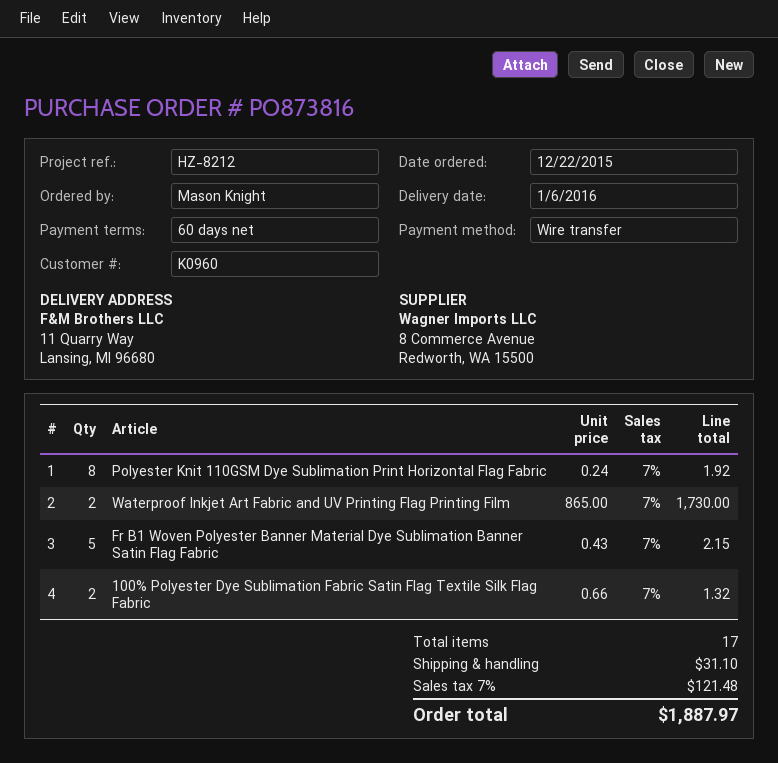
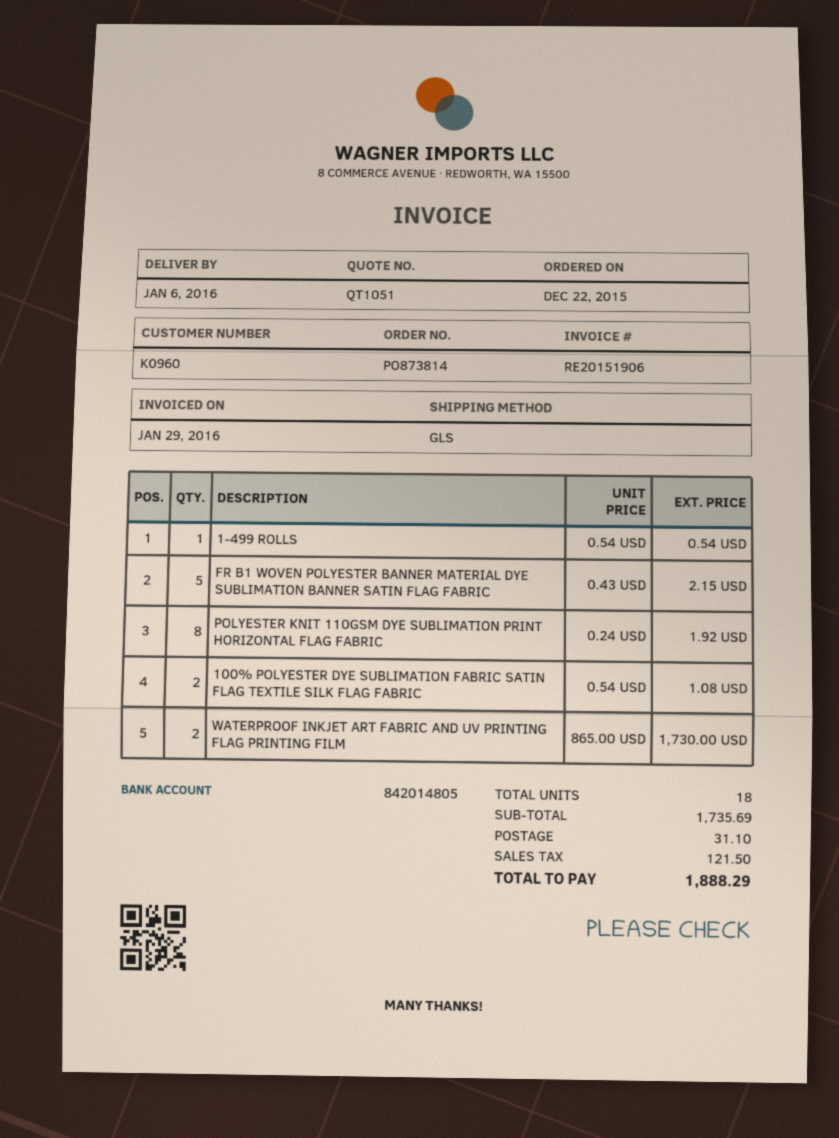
order number: PO873816 -> PO873814
100% Polyester Dye Sublimation Fabric Satin Flag Textile Silk Flag Fabric: 2 x 0.66 = 1.32 -> 2 x 0.54 = 1.08
1-499 ROLLS: none -> 1 x 0.54 = 0.54
total quantity: 17 -> 18
tax: 121.48 -> 121.50
total: 1887.97 -> 1888.29

